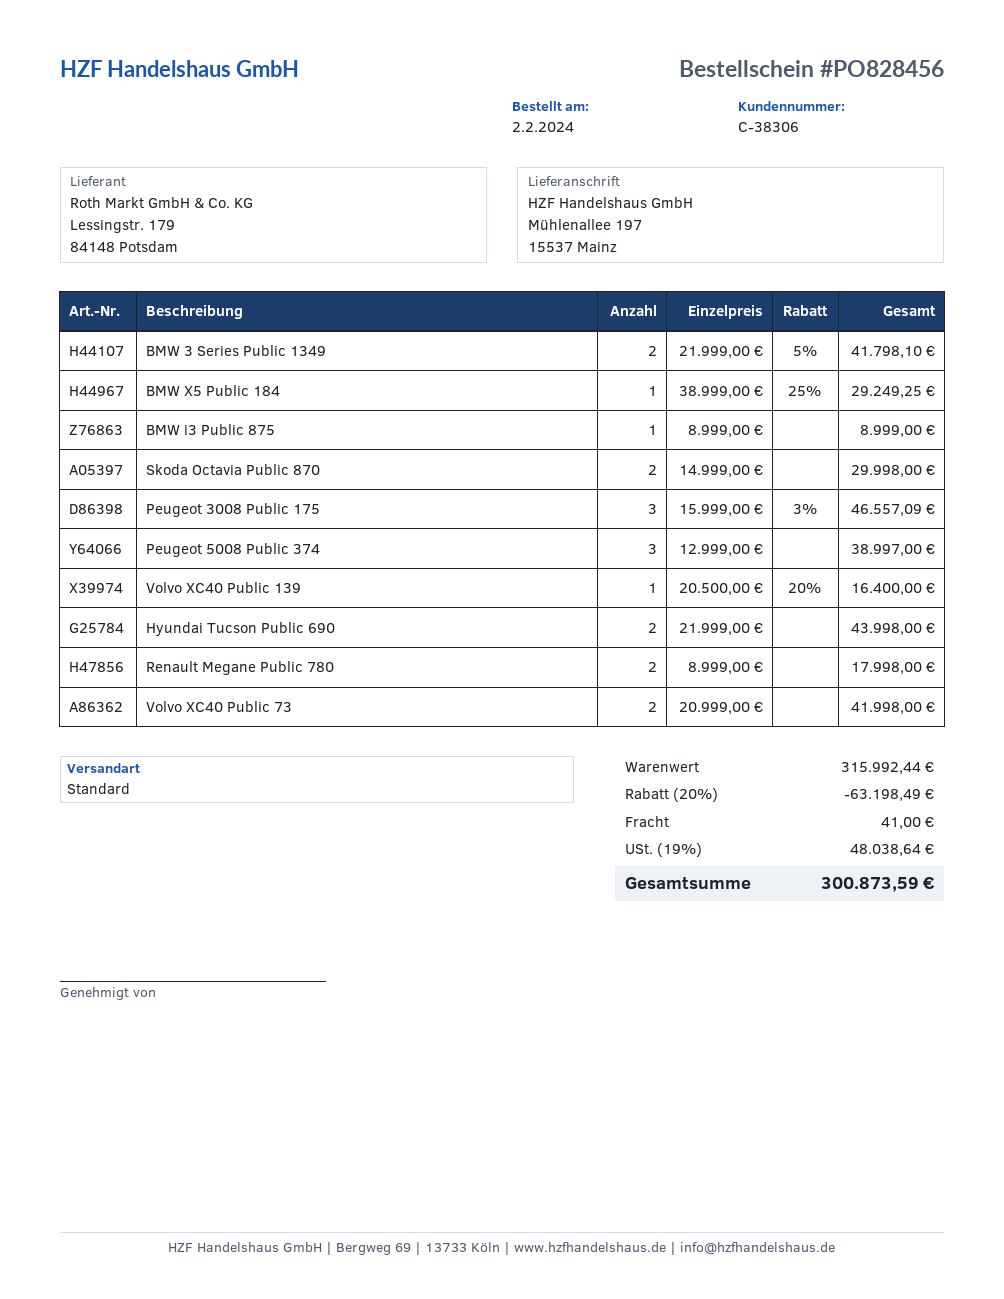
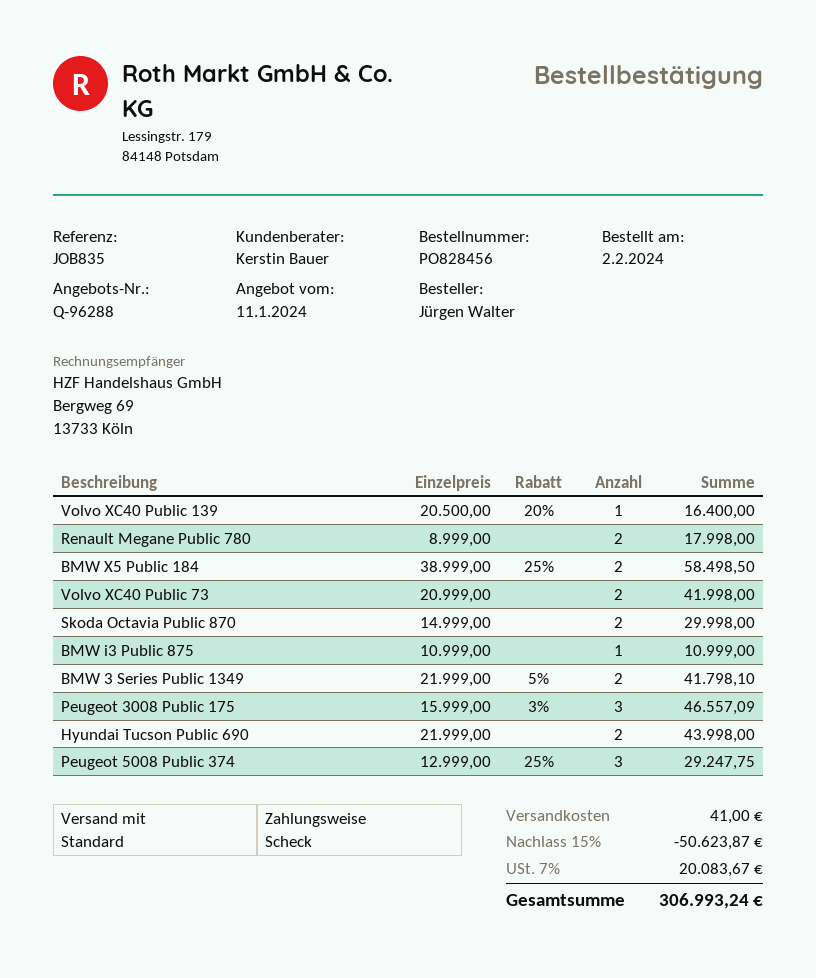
BMW X5 Public 184: 1 x 38999.00 - 25% = 29249.25 -> 2 x 38999.00 - 25% = 58498.50
BMW i3 Public 875: 1 x 8999.00 = 8999.00 -> 1 x 10999.00 = 10999.00
Peugeot 5008 Public 374: 3 x 12999.00 = 38997.00 -> 3 x 12999.00 - 25% = 29247.75
discount: 20% = 63198.49 -> 15% = 50623.87
tax: 19% = 48038.64 -> 7% = 20083.67
total: 300873.59 -> 306993.24

